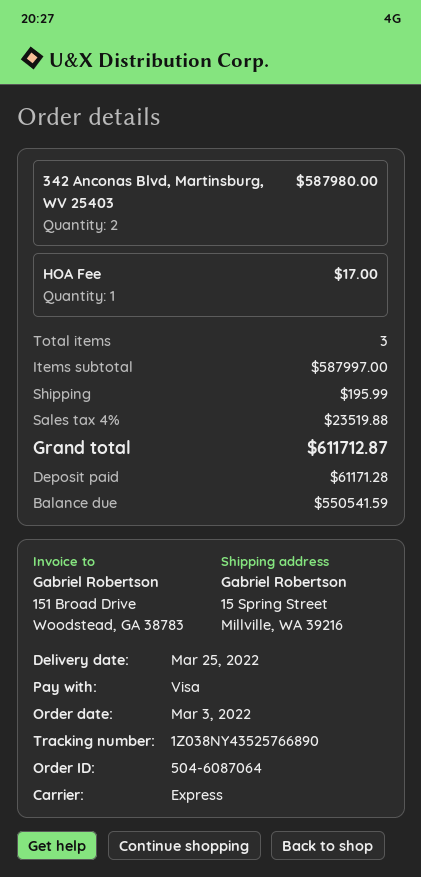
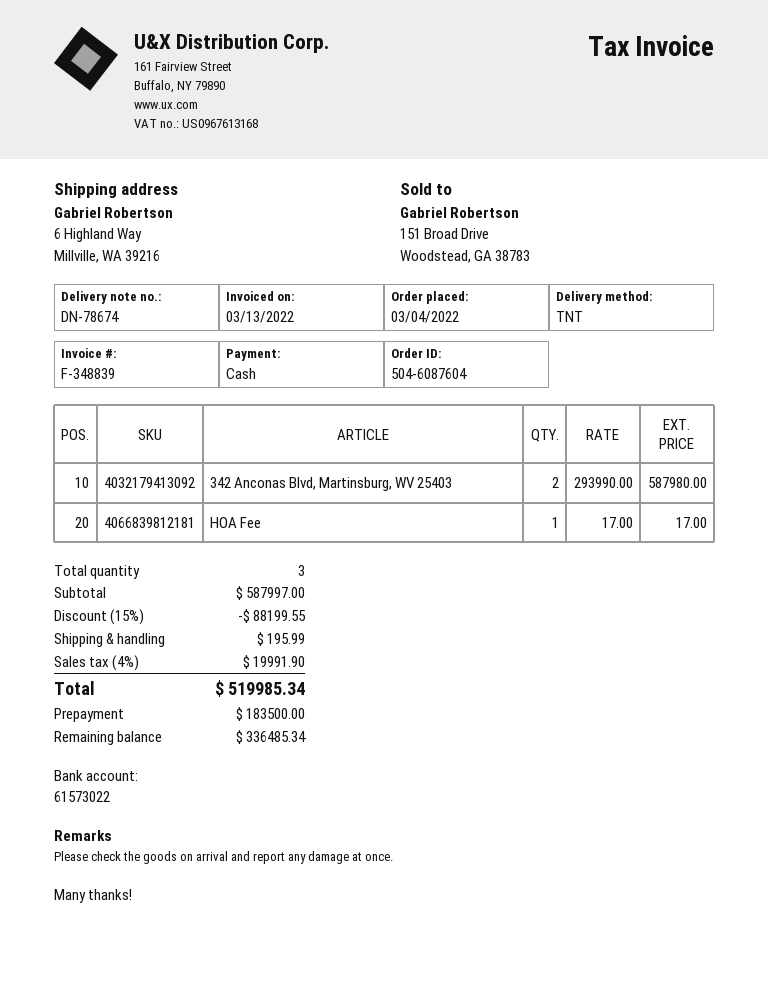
order number: 504-6087064 -> 504-6087604
order date: 2022-03-03 -> 2022-03-04
payment method: Visa -> cash
shipping method: express -> TNT
ship to: 15 Spring Street, Millville, WA 39216 -> 6 Highland Way, Millville, WA 39216
discount: none -> 15% = 88199.55
tax: 4% = 23519.88 -> 4% = 19991.90
total: 611712.87 -> 519985.34
deposit: 61171.28 -> 183500.00
balance: 550541.59 -> 336485.34

